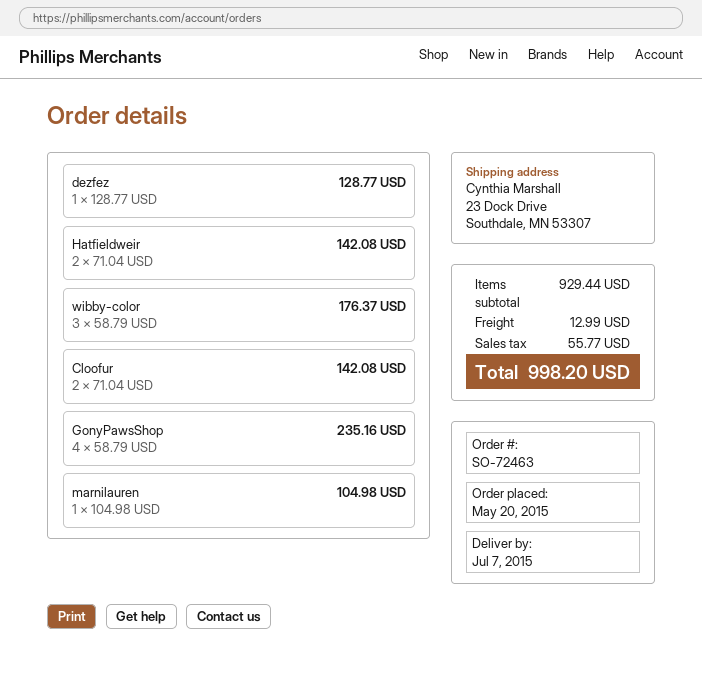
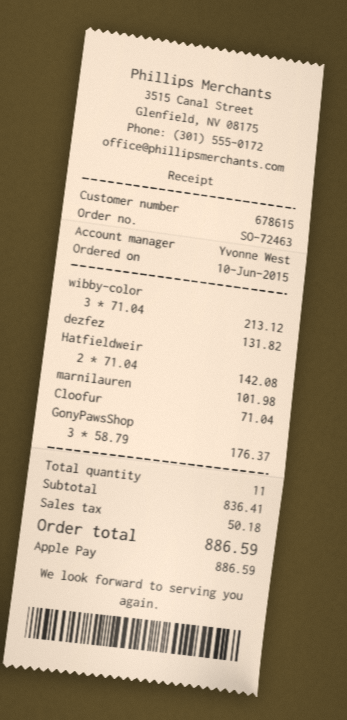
order date: 2015-05-20 -> 2015-06-10
dezfez: 1 x 128.77 = 128.77 -> 1 x 131.82 = 131.82
wibby-color: 3 x 58.79 = 176.37 -> 3 x 71.04 = 213.12
Cloofur: 2 x 71.04 = 142.08 -> 1 x 71.04 = 71.04
GonyPawsShop: 4 x 58.79 = 235.16 -> 3 x 58.79 = 176.37
marnilauren: 1 x 104.98 = 104.98 -> 1 x 101.98 = 101.98
subtotal: 929.44 -> 836.41
shipping: 12.99 -> none
tax: 55.77 -> 50.18
total: 998.20 -> 886.59

